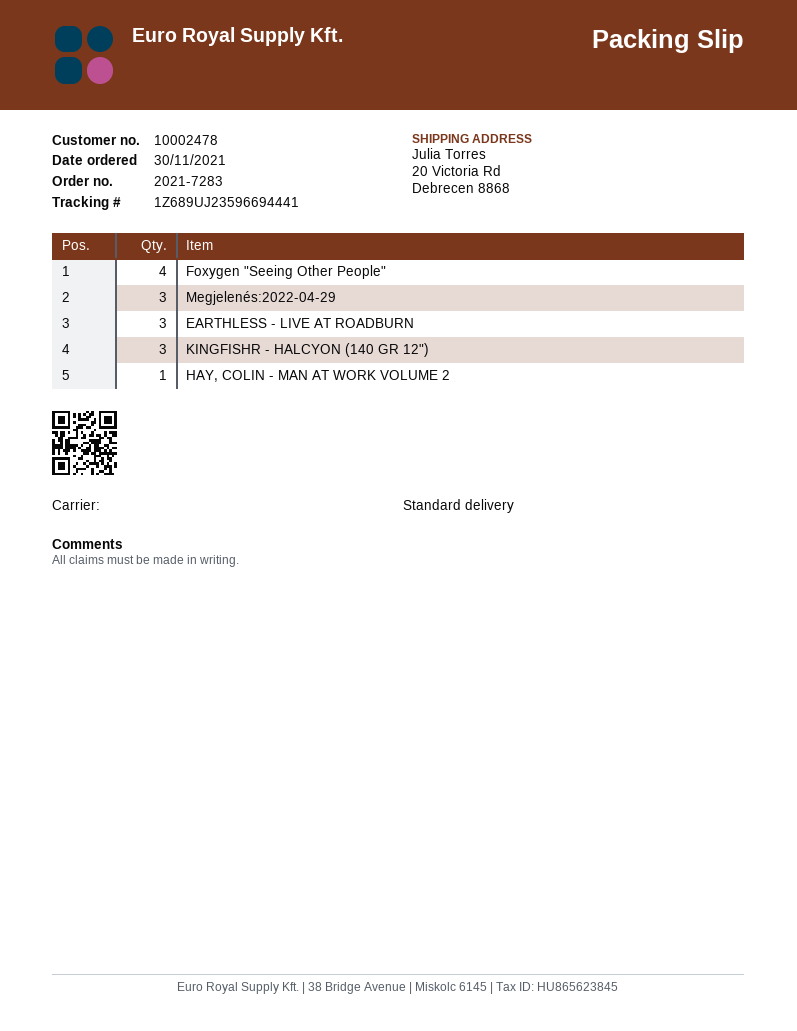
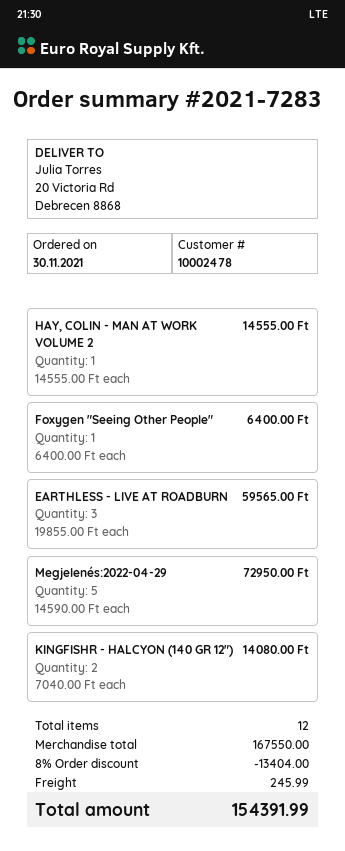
Foxygen "Seeing Other People": 4 -> 1
Megjelenés:2022-04-29: 3 -> 5
KINGFISHR - HALCYON (140 GR 12"): 3 -> 2

